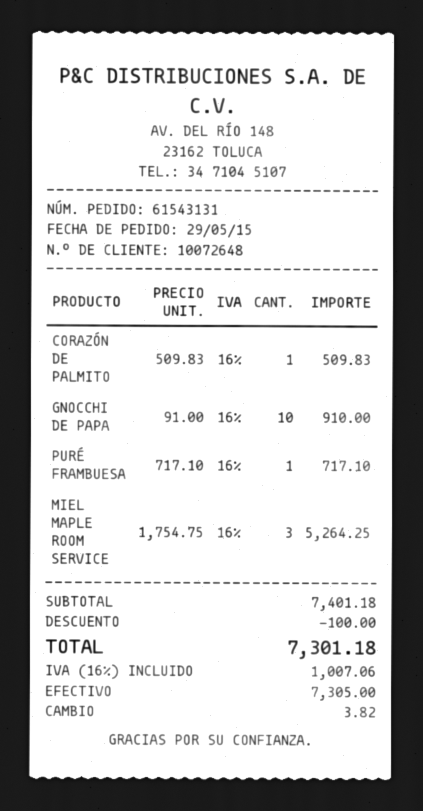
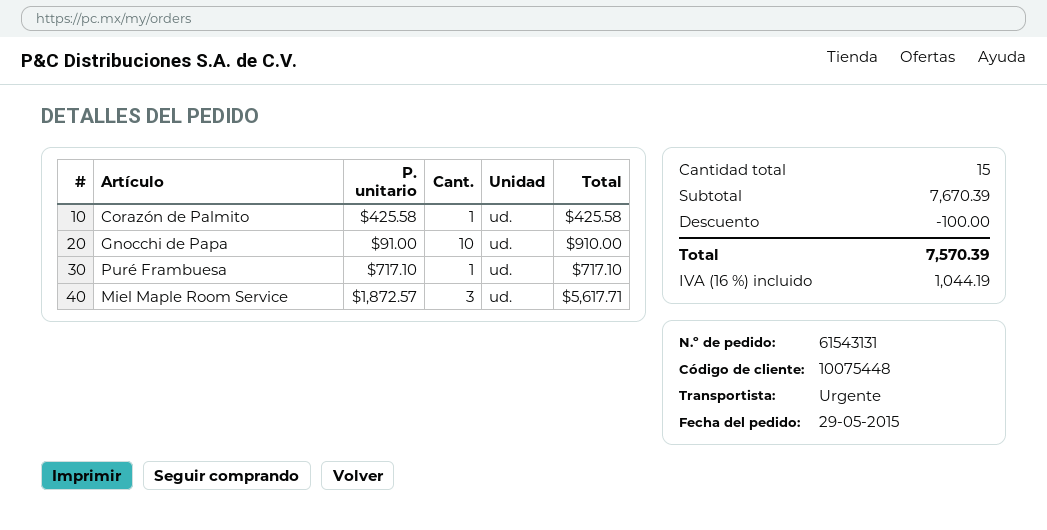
customer number: 10072648 -> 10075448
CORAZÓN DE PALMITO: 1 x 509.83 = 509.83 -> 1 x 425.58 = 425.58
MIEL MAPLE ROOM SERVICE: 3 x 1754.75 = 5264.25 -> 3 x 1872.57 = 5617.71
subtotal: 7401.18 -> 7670.39
tax: 16% = 1007.06 -> 16% = 1044.19
total: 7301.18 -> 7570.39

